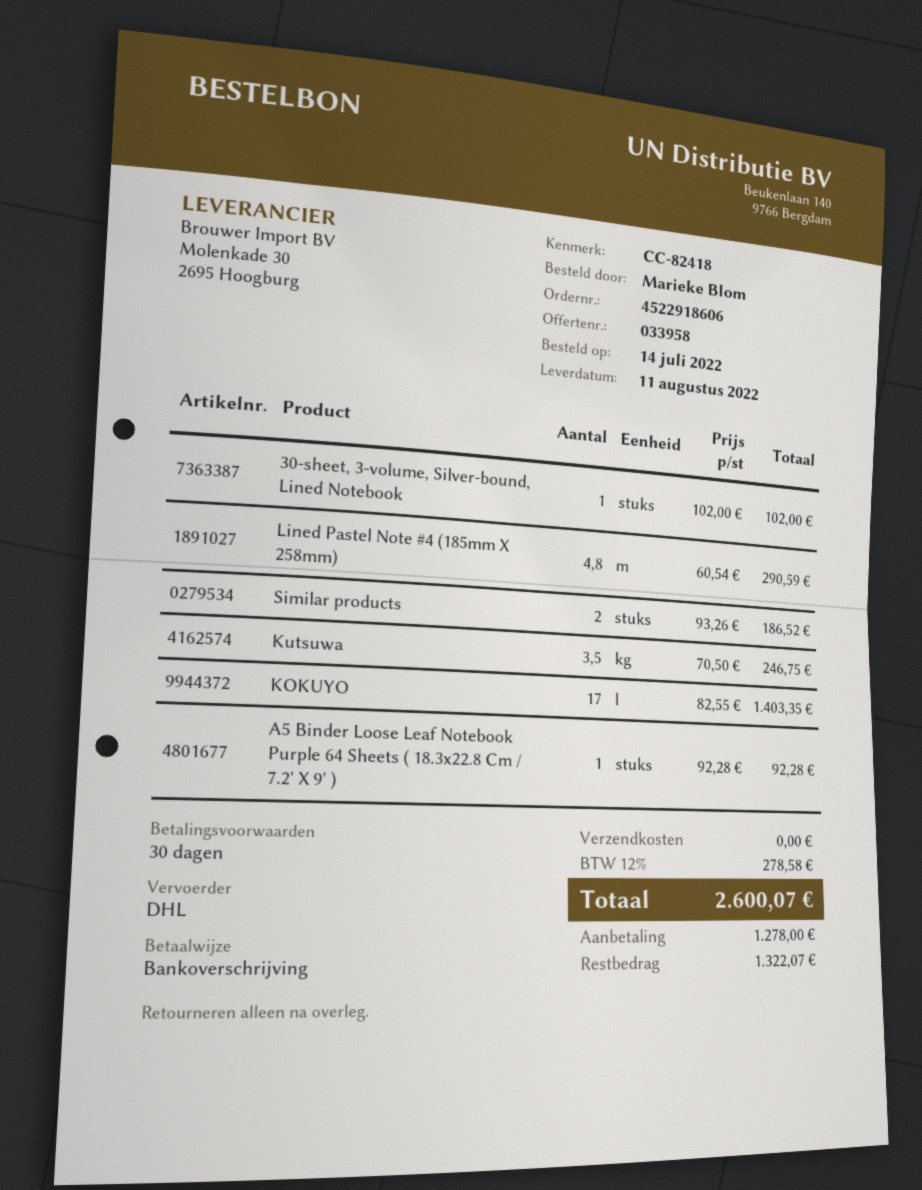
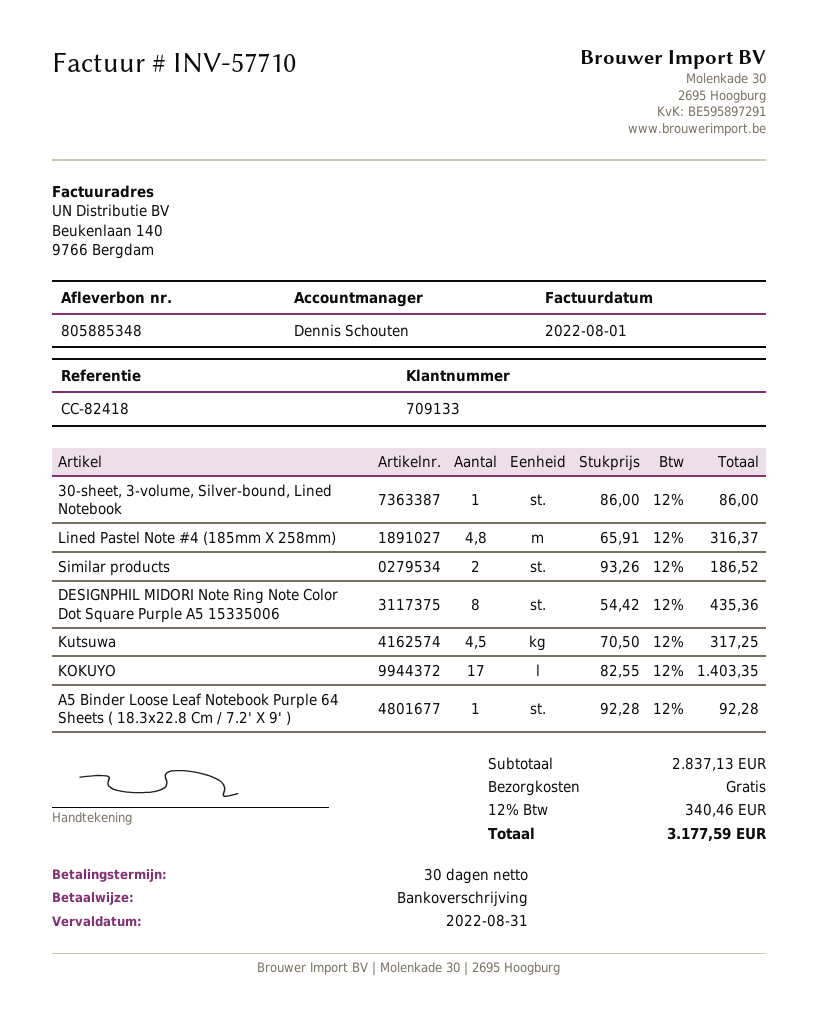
30-sheet, 3-volume, Silver-bound, Lined Notebook: 1 x 102.00 = 102.00 -> 1 x 86.00 = 86.00
Lined Pastel Note #4 (185mm X 258mm): 4.8 x 60.54 = 290.59 -> 4.8 x 65.91 = 316.37
Kutsuwa: 3.5 x 70.50 = 246.75 -> 4.5 x 70.50 = 317.25
DESIGNPHIL MIDORI Note Ring Note Color Dot Square Purple A5 15335006: none -> 8 x 54.42 = 435.36
tax: 12% = 278.58 -> 12% = 340.46
total: 2600.07 -> 3177.59

